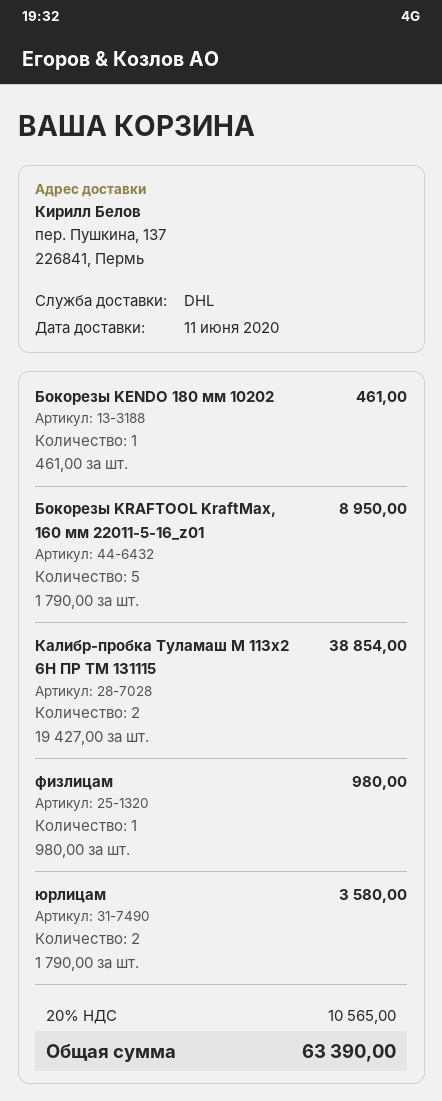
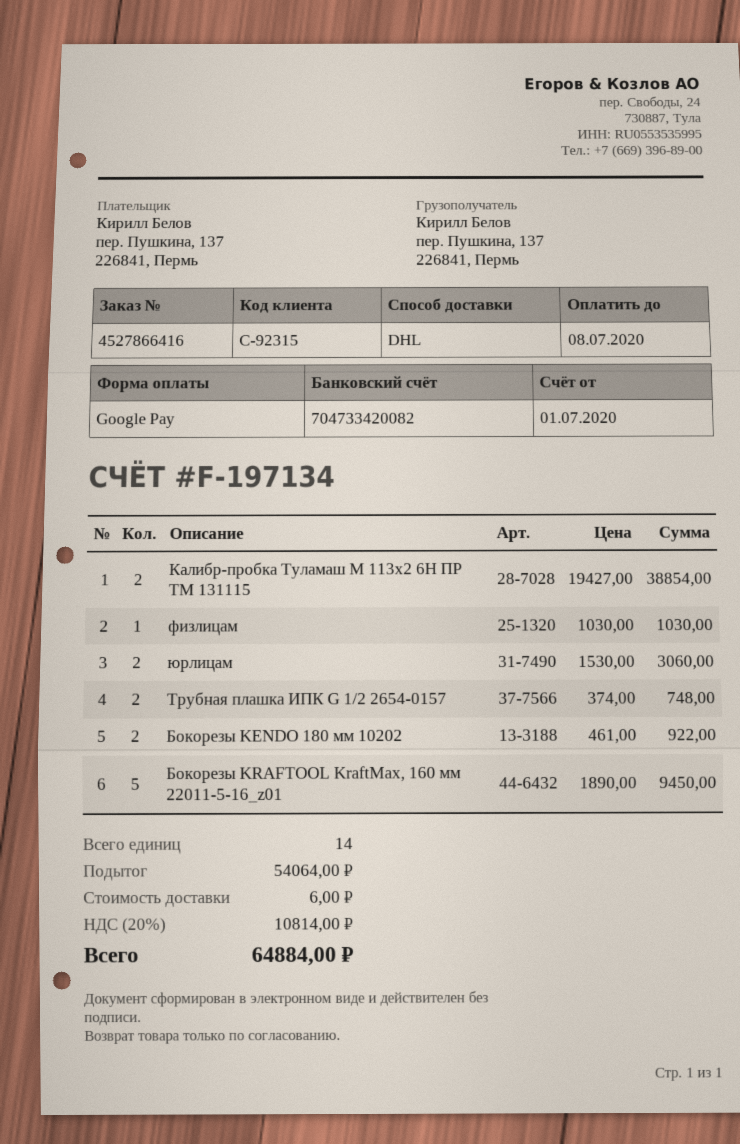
Бокорезы KENDO 180 мм 10202: 1 x 461.00 = 461.00 -> 2 x 461.00 = 922.00
Бокорезы KRAFTOOL KraftMax, 160 мм 22011-5-16_z01: 5 x 1790.00 = 8950.00 -> 5 x 1890.00 = 9450.00
физлицам: 1 x 980.00 = 980.00 -> 1 x 1030.00 = 1030.00
юрлицам: 2 x 1790.00 = 3580.00 -> 2 x 1530.00 = 3060.00
Трубная плашка ИПК G 1/2 2654-0157: none -> 2 x 374.00 = 748.00
shipping: none -> 6.00
tax: 20% = 10565.00 -> 20% = 10814.00
total: 63390.00 -> 64884.00

